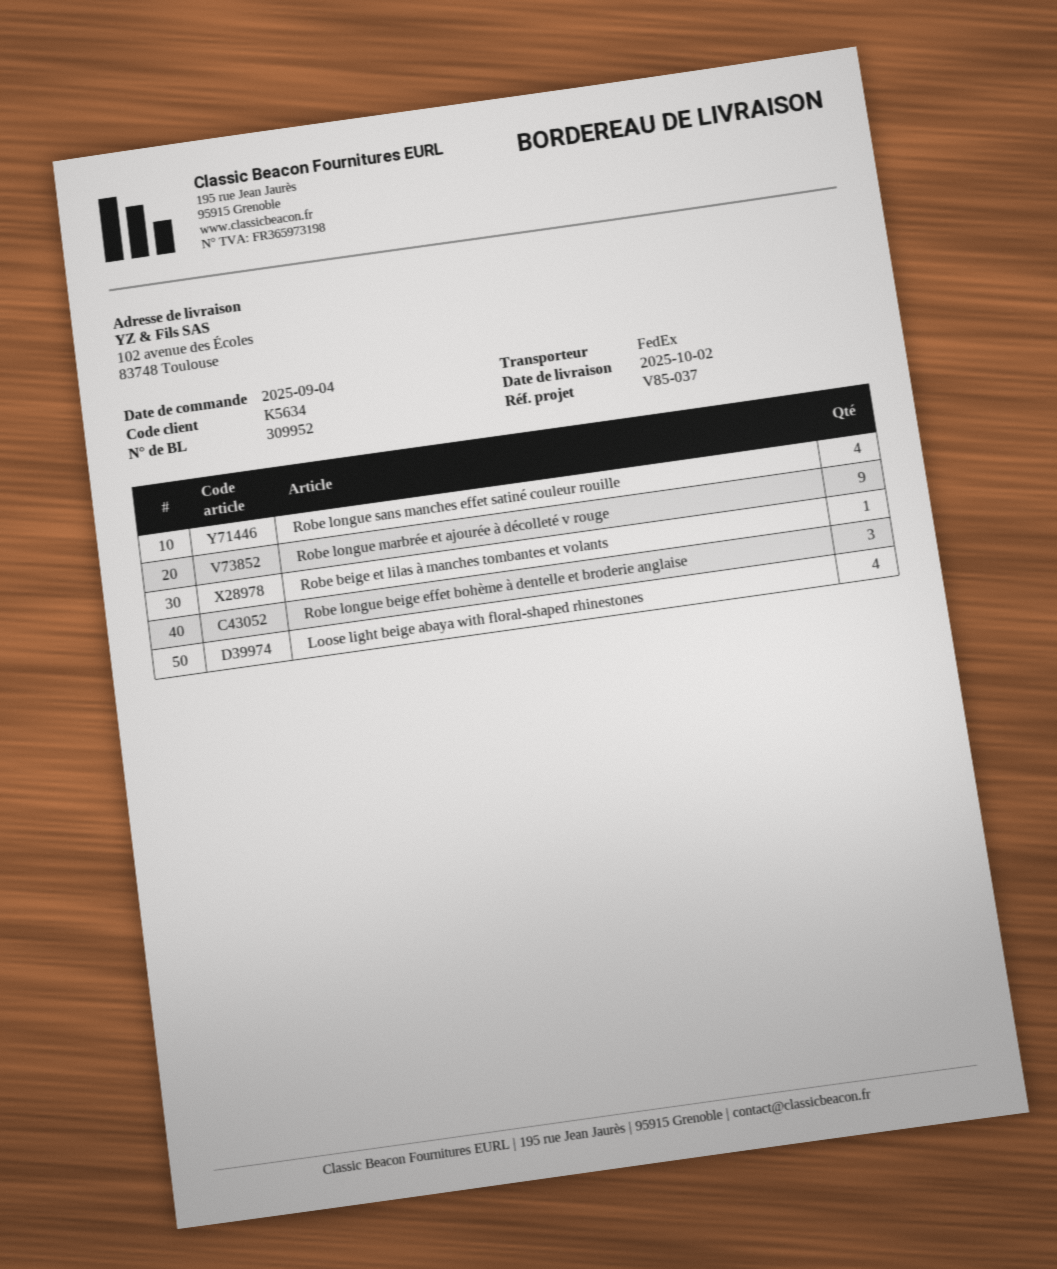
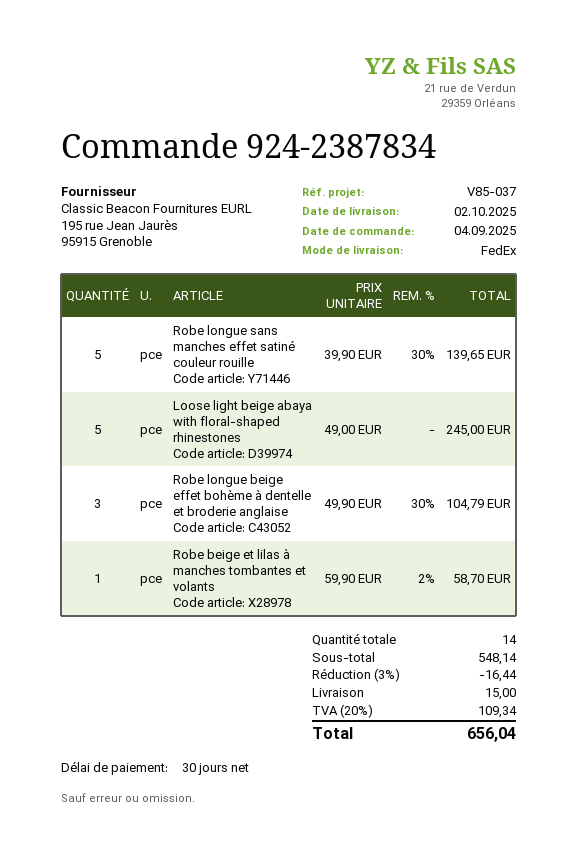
Robe longue sans manches effet satiné couleur rouille: 4 -> 5
Robe longue marbrée et ajourée à décolleté v rouge: 9 -> none
Loose light beige abaya with floral-shaped rhinestones: 4 -> 5

